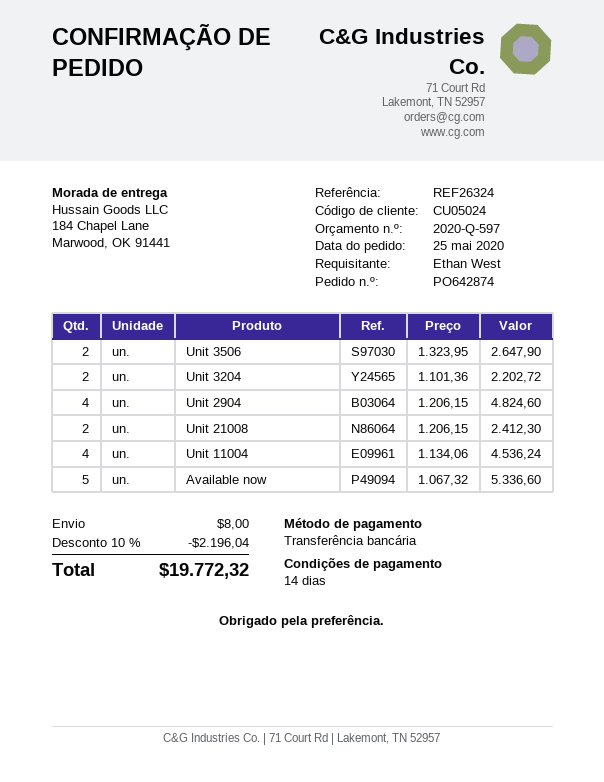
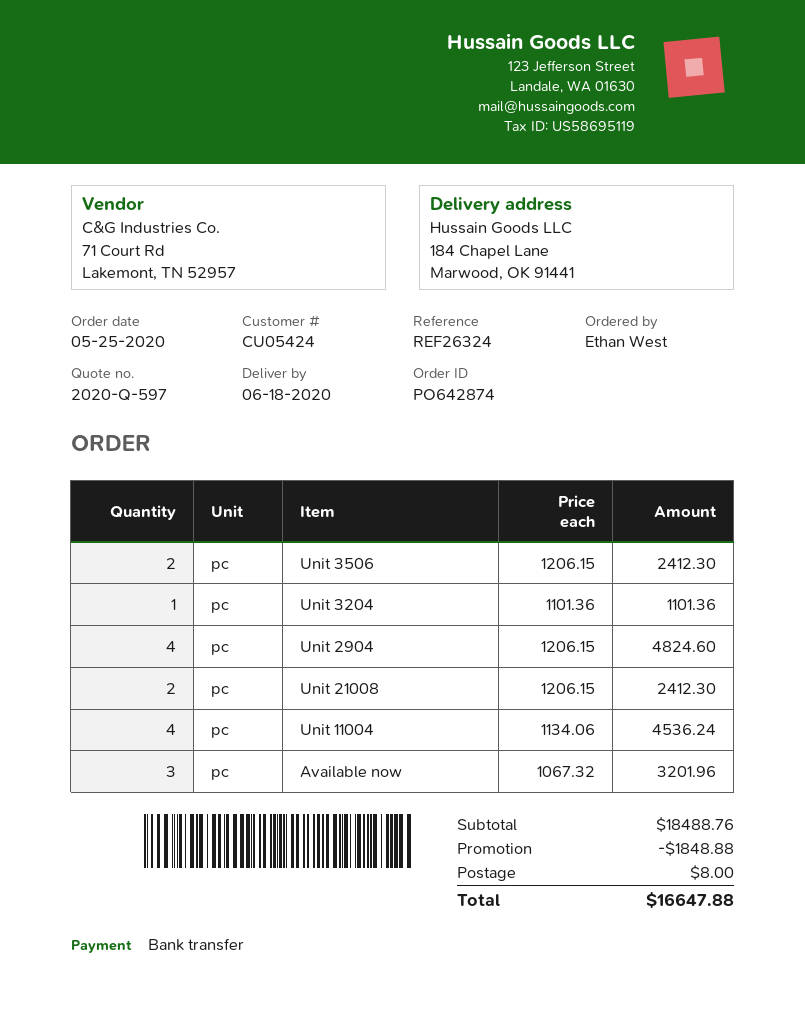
customer number: CU05024 -> CU05424
Unit 3506: 2 x 1323.95 = 2647.90 -> 2 x 1206.15 = 2412.30
Unit 3204: 2 x 1101.36 = 2202.72 -> 1 x 1101.36 = 1101.36
Available now: 5 x 1067.32 = 5336.60 -> 3 x 1067.32 = 3201.96
discount: 2196.04 -> 1848.88
total: 19772.32 -> 16647.88

